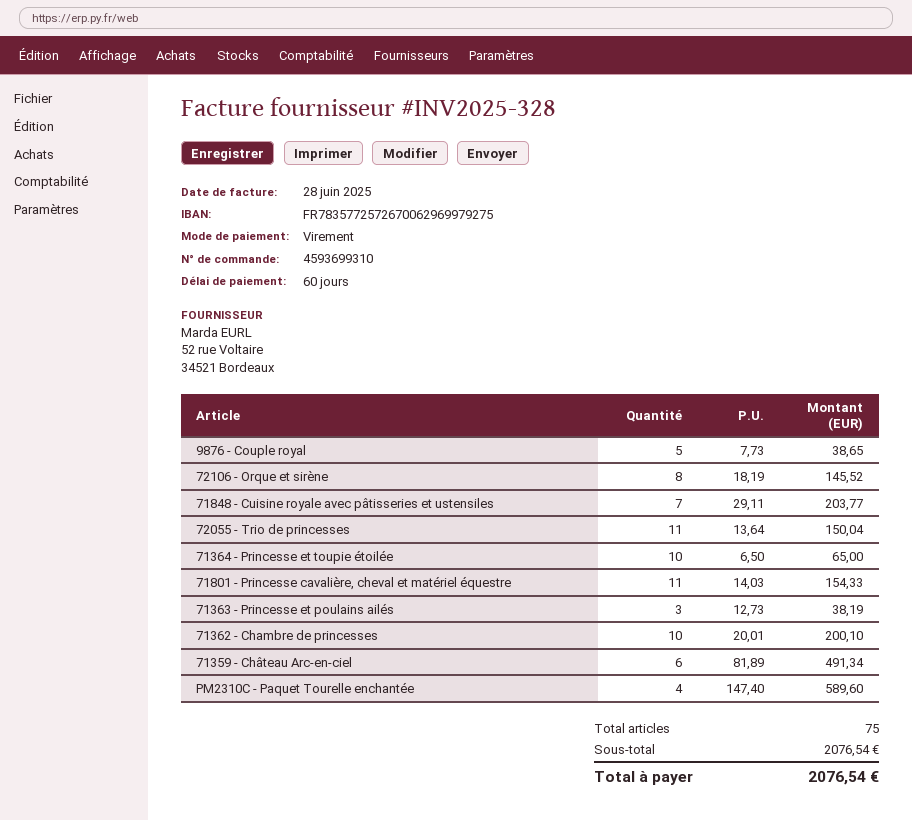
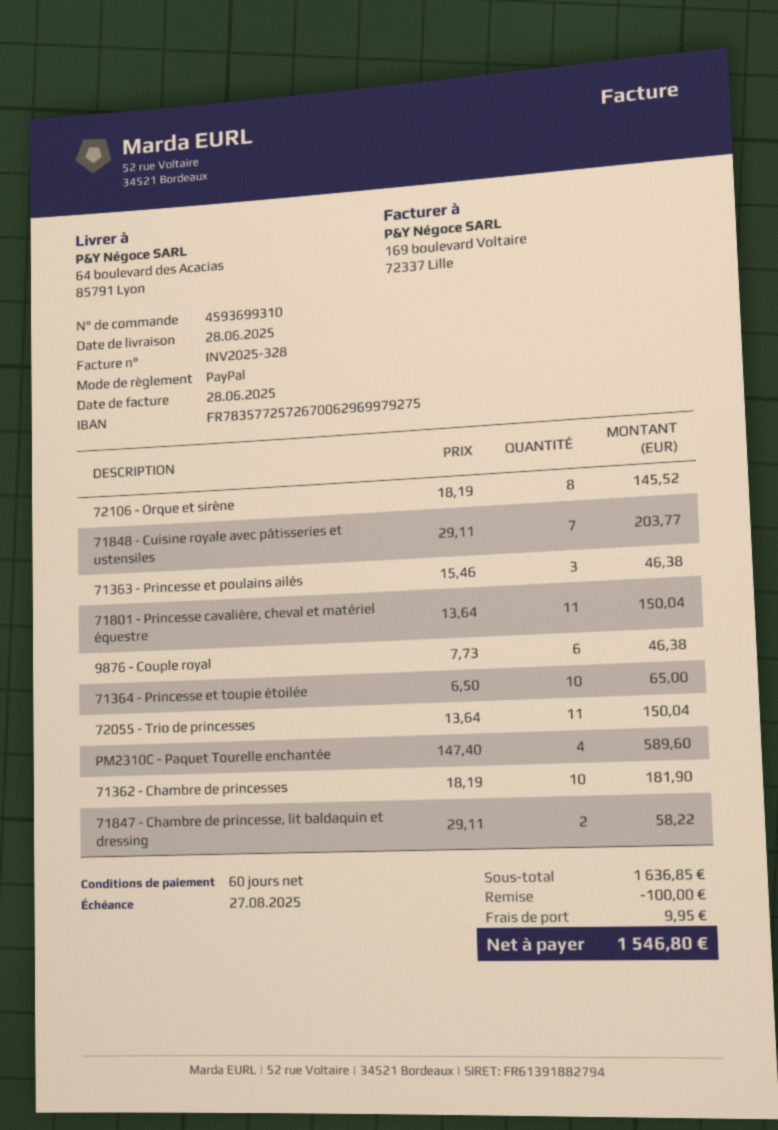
payment method: bank transfer -> PayPal
9876 - Couple royal: 5 x 7.73 = 38.65 -> 6 x 7.73 = 46.38
71801 - Princesse cavalière, cheval et matériel équestre: 11 x 14.03 = 154.33 -> 11 x 13.64 = 150.04
71363 - Princesse et poulains ailés: 3 x 12.73 = 38.19 -> 3 x 15.46 = 46.38
71362 - Chambre de princesses: 10 x 20.01 = 200.10 -> 10 x 18.19 = 181.90
71359 - Château Arc-en-ciel: 6 x 81.89 = 491.34 -> none
71847 - Chambre de princesse, lit baldaquin et dressing: none -> 2 x 29.11 = 58.22
subtotal: 2076.54 -> 1636.85
discount: none -> 100.00
shipping: none -> 9.95
total: 2076.54 -> 1546.80

